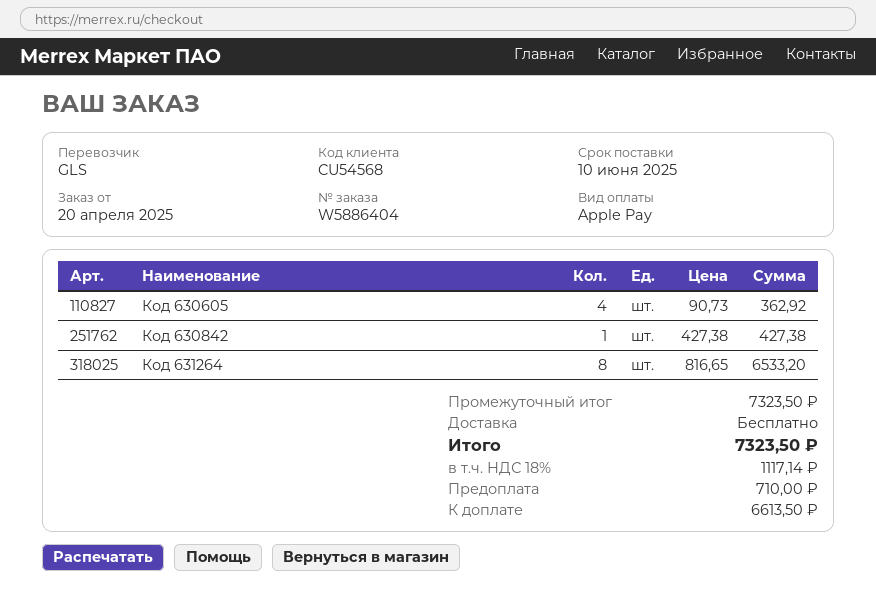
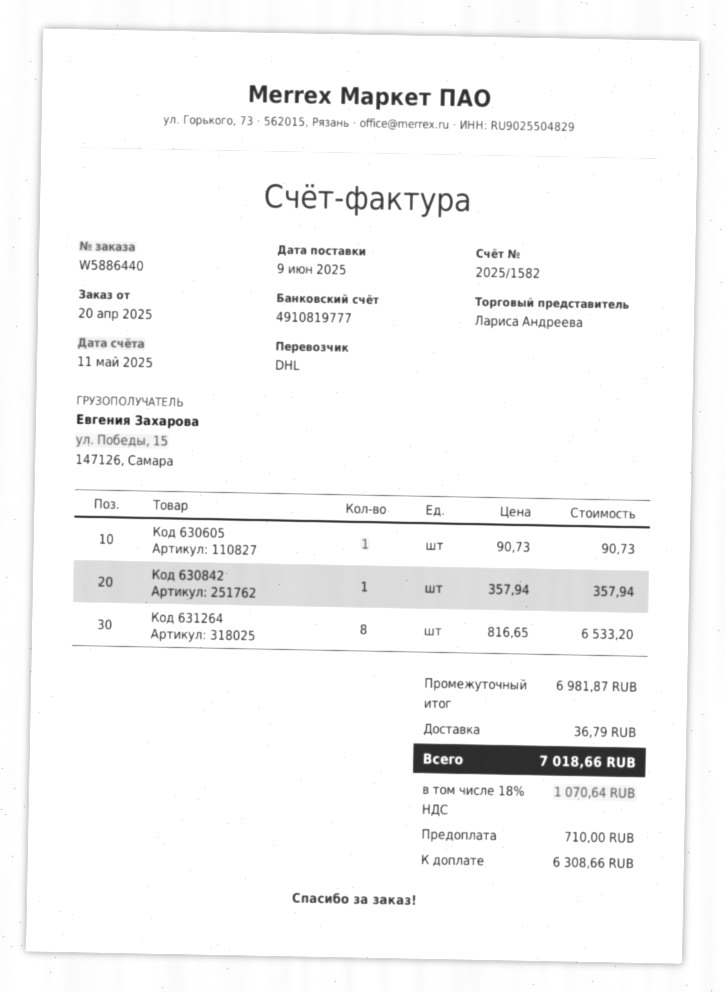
order number: W5886404 -> W5886440
delivery date: 2025-06-10 -> 2025-06-09
shipping method: GLS -> DHL
Код 630605: 4 x 90.73 = 362.92 -> 1 x 90.73 = 90.73
Код 630842: 1 x 427.38 = 427.38 -> 1 x 357.94 = 357.94
subtotal: 7323.50 -> 6981.87
shipping: 0.00 -> 36.79
tax: 18% = 1117.14 -> 18% = 1070.64
total: 7323.50 -> 7018.66
balance: 6613.50 -> 6308.66

